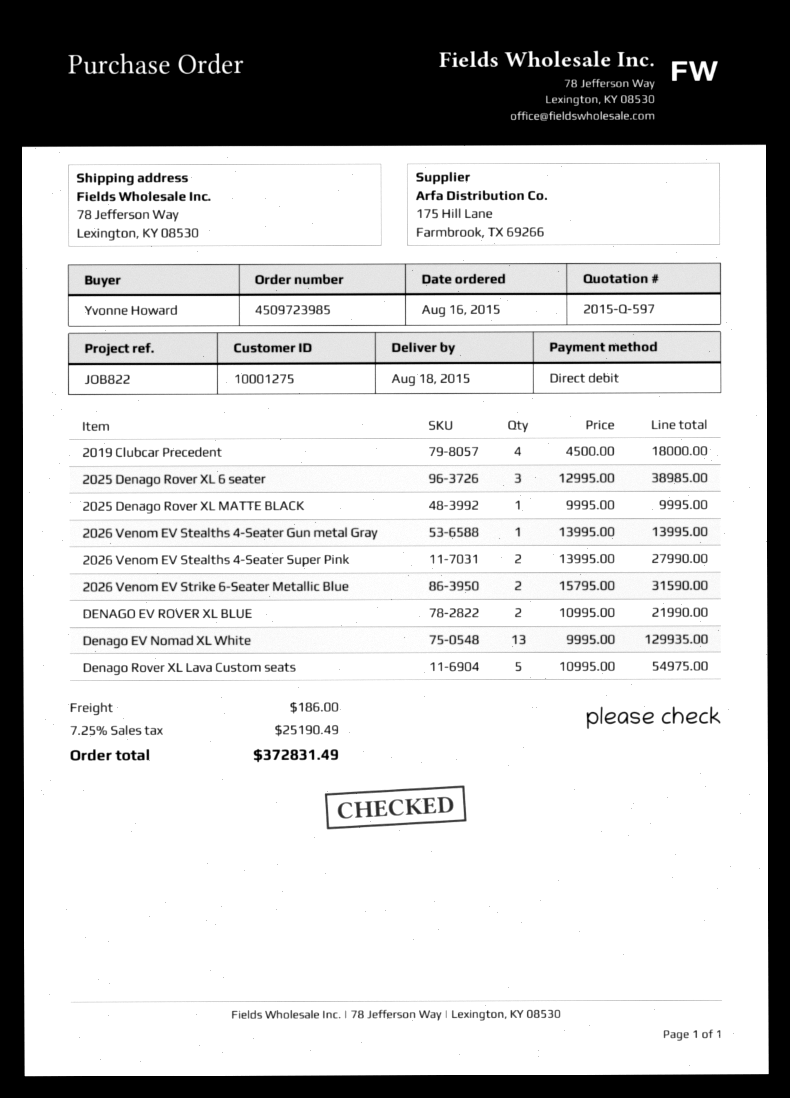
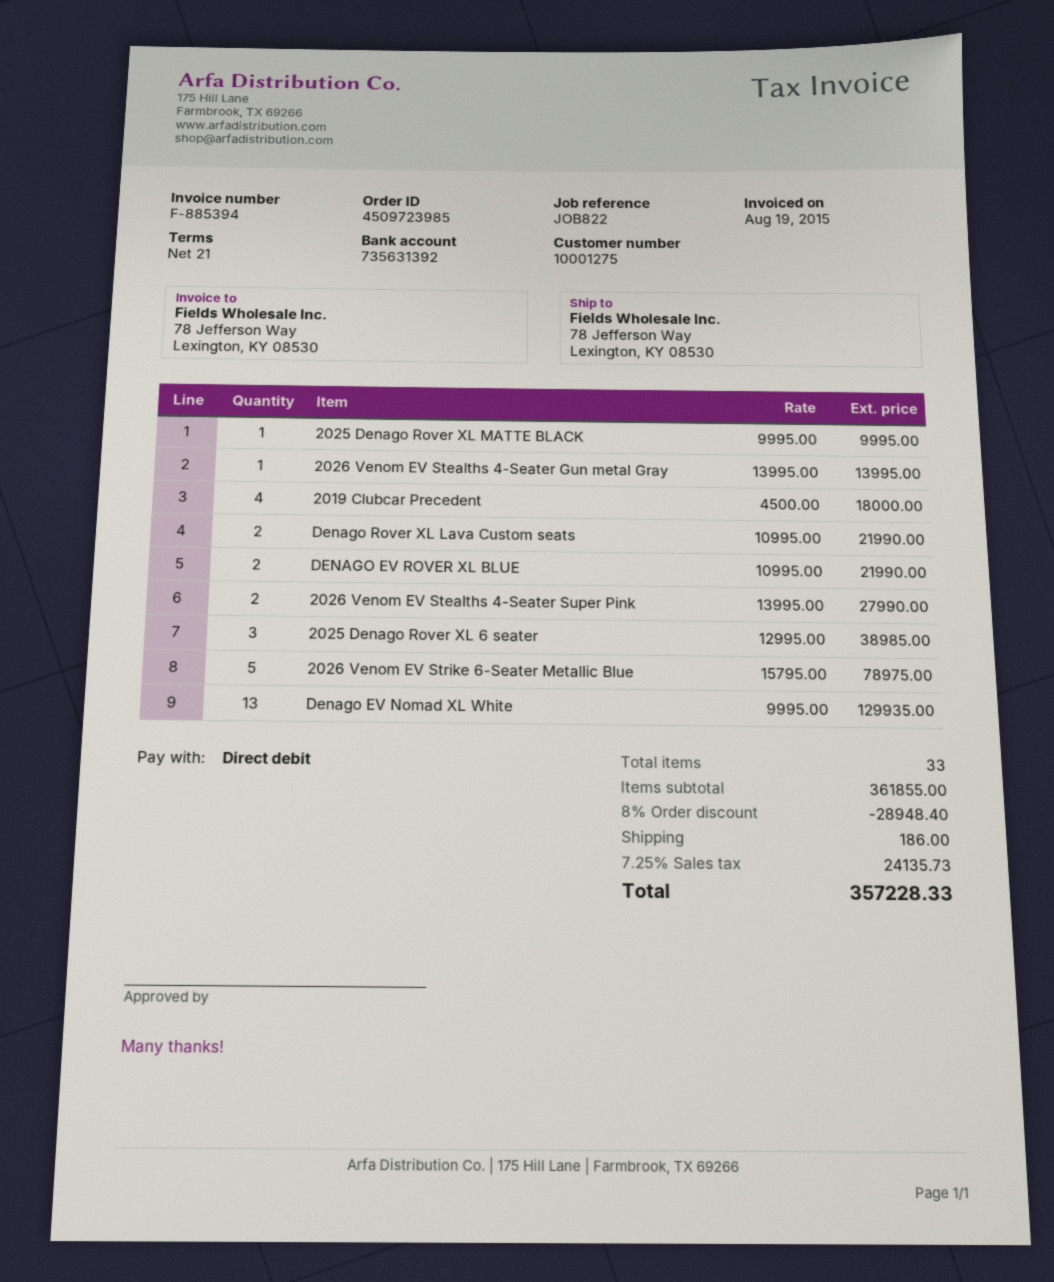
2026 Venom EV Strike 6-Seater Metallic Blue: 2 x 15795.00 = 31590.00 -> 5 x 15795.00 = 78975.00
Denago Rover XL Lava Custom seats: 5 x 10995.00 = 54975.00 -> 2 x 10995.00 = 21990.00
discount: none -> 8% = 28948.40
tax: 7.25% = 25190.49 -> 7.25% = 24135.73
total: 372831.49 -> 357228.33

